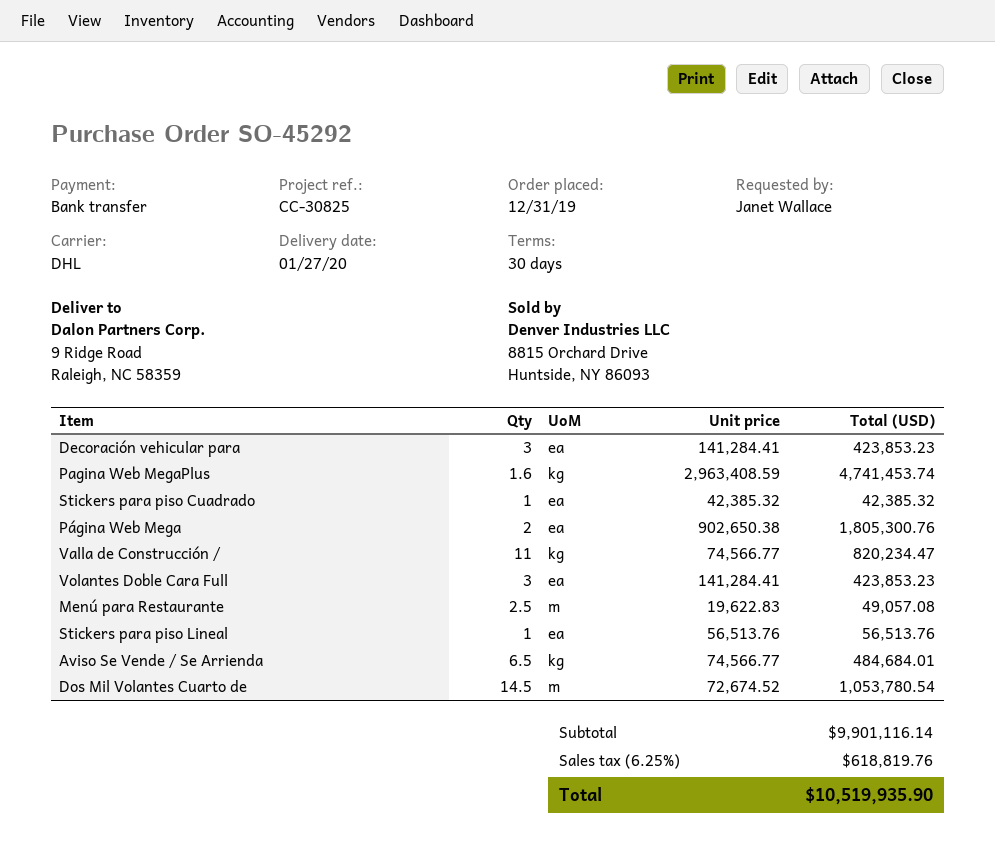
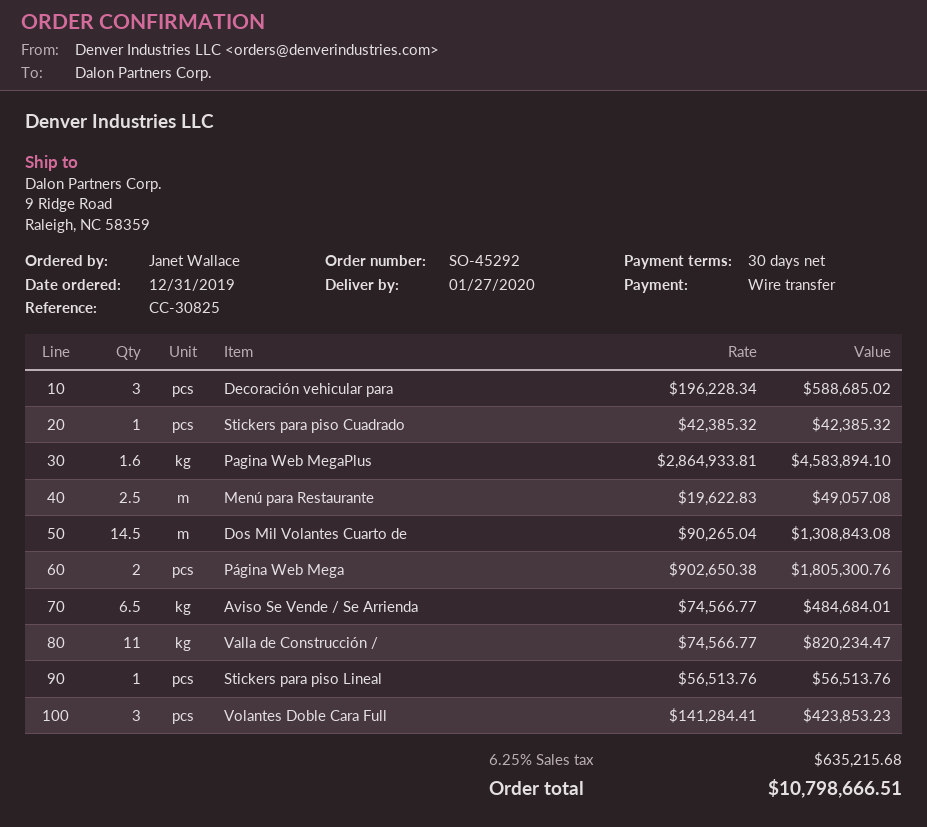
Decoración vehicular para: 3 x 141284.41 = 423853.23 -> 3 x 196228.34 = 588685.02
Pagina Web MegaPlus: 1.6 x 2963408.59 = 4741453.74 -> 1.6 x 2864933.81 = 4583894.10
Dos Mil Volantes Cuarto de: 14.5 x 72674.52 = 1053780.54 -> 14.5 x 90265.04 = 1308843.08
tax: 6.25% = 618819.76 -> 6.25% = 635215.68
total: 10519935.90 -> 10798666.51

